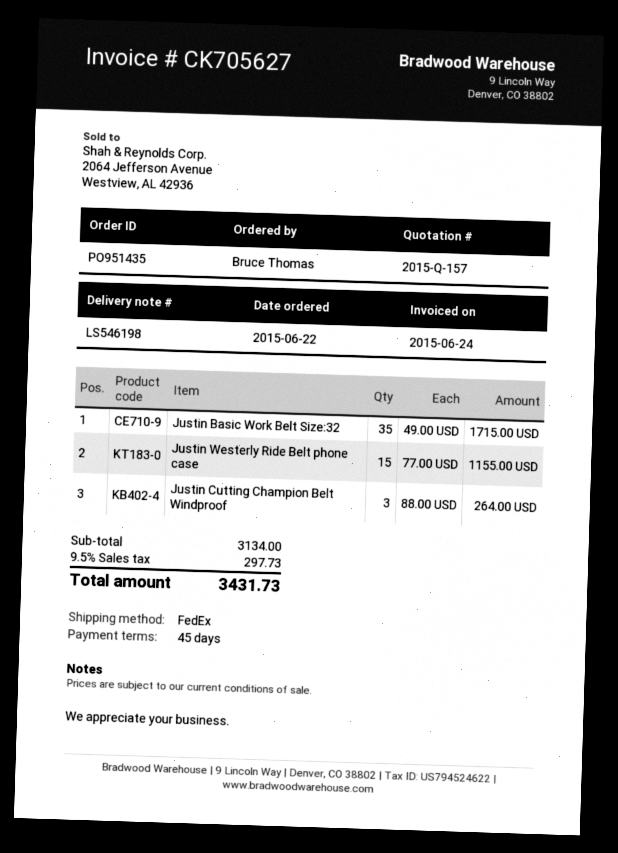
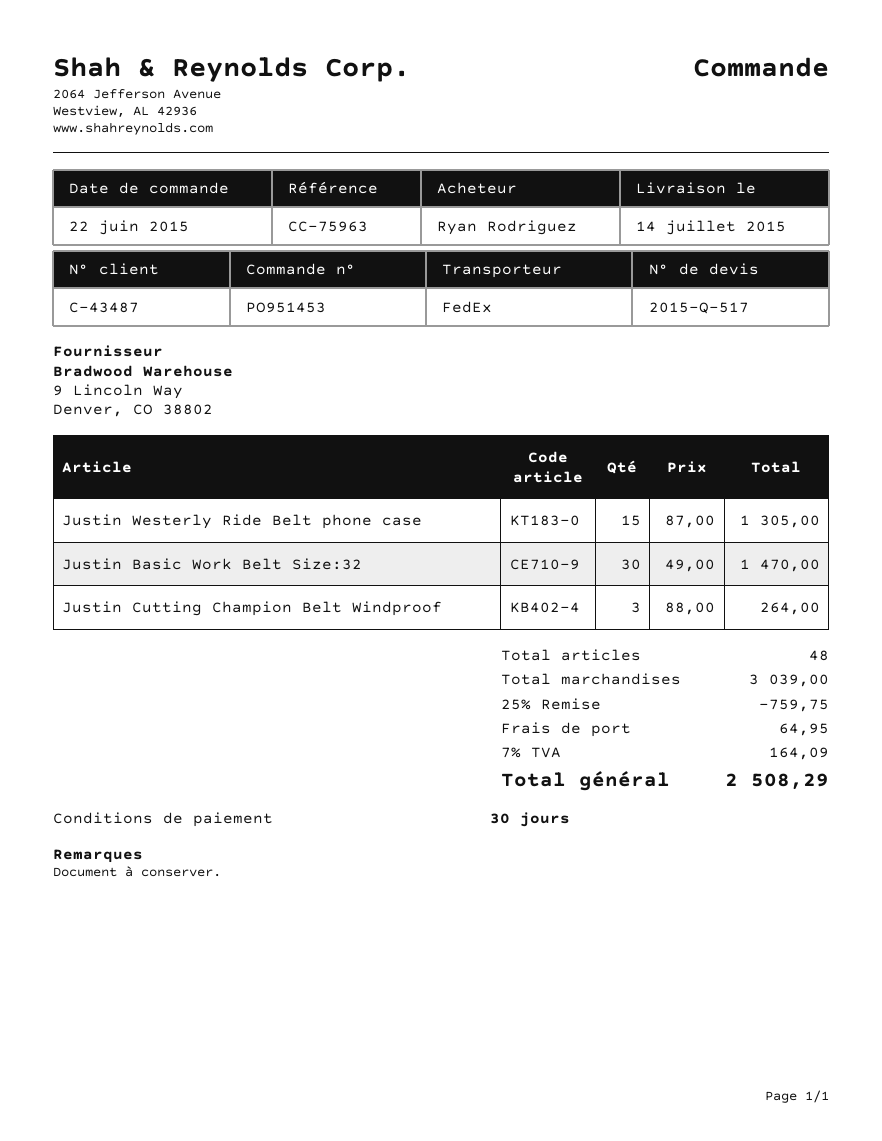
quote number: 2015-Q-157 -> 2015-Q-517
order number: PO951435 -> PO951453
payment terms: 45 days -> 30 days
ordered by: Bruce Thomas -> Ryan Rodriguez
Justin Basic Work Belt Size:32: 35 x 49.00 = 1715.00 -> 30 x 49.00 = 1470.00
Justin Westerly Ride Belt phone case: 15 x 77.00 = 1155.00 -> 15 x 87.00 = 1305.00
subtotal: 3134.00 -> 3039.00
discount: none -> 25% = 759.75
shipping: none -> 64.95
tax: 9.5% = 297.73 -> 7% = 164.09
total: 3431.73 -> 2508.29

